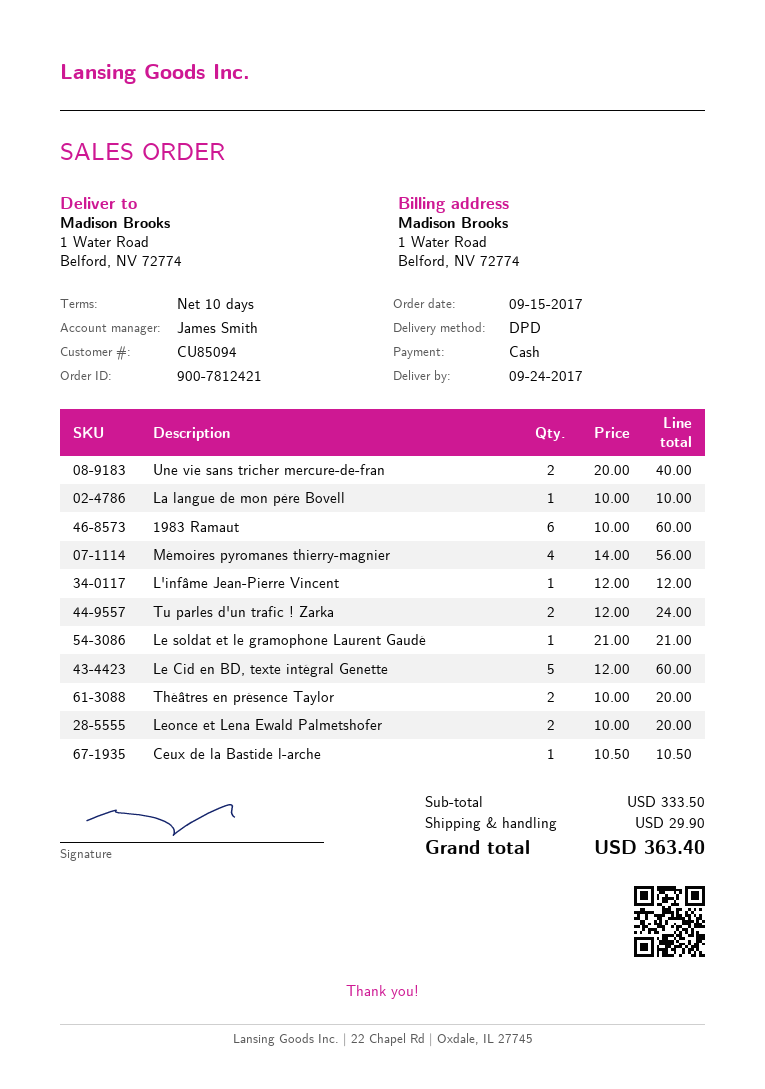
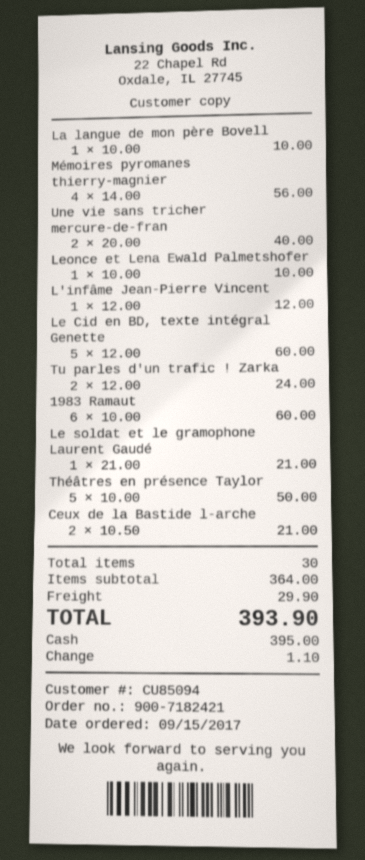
order number: 900-7812421 -> 900-7182421
Théâtres en présence Taylor: 2 x 10.00 = 20.00 -> 5 x 10.00 = 50.00
Leonce et Lena Ewald Palmetshofer: 2 x 10.00 = 20.00 -> 1 x 10.00 = 10.00
Ceux de la Bastide l-arche: 1 x 10.50 = 10.50 -> 2 x 10.50 = 21.00
subtotal: 333.50 -> 364.00
total: 363.40 -> 393.90

